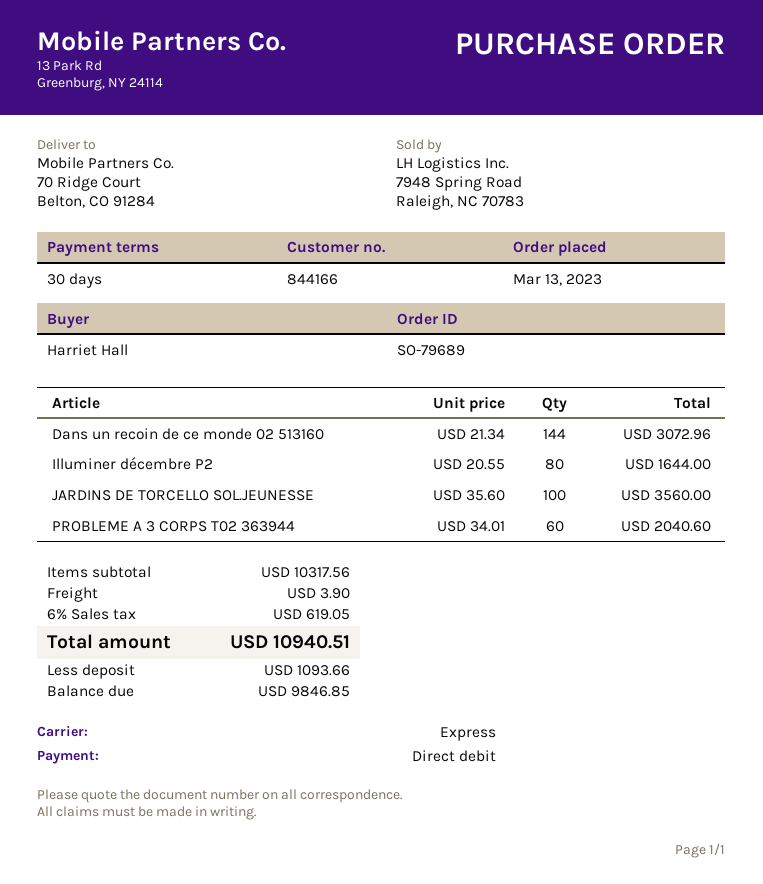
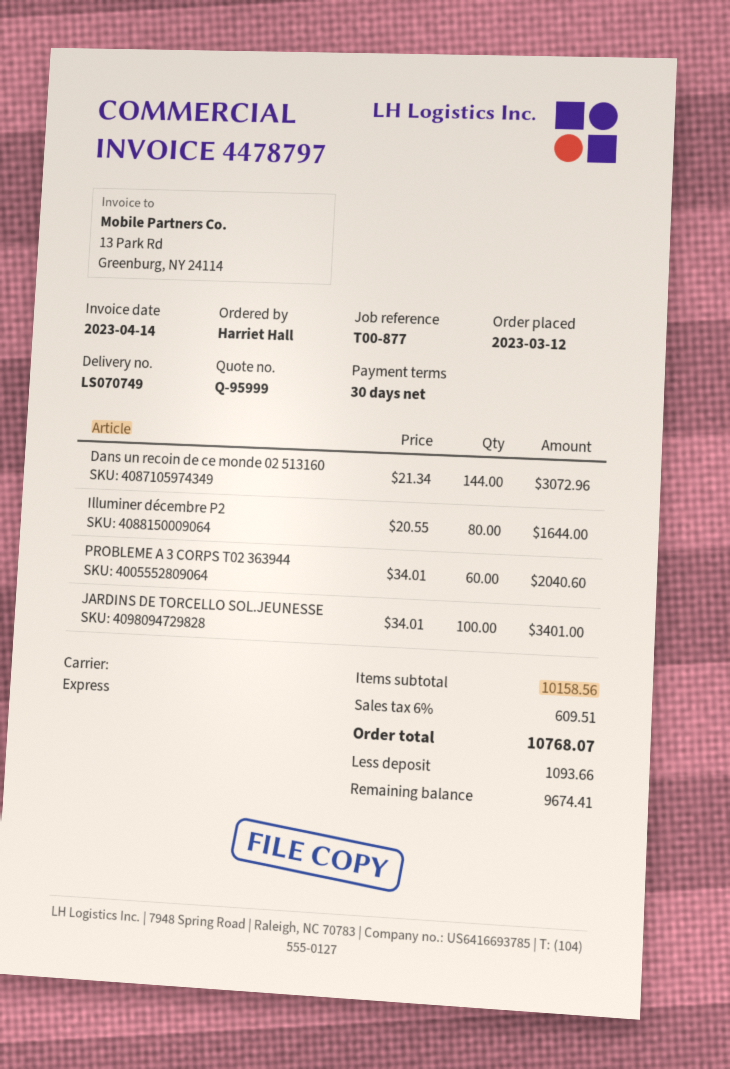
order date: 2023-03-13 -> 2023-03-12
JARDINS DE TORCELLO SOL.JEUNESSE: 100 x 35.60 = 3560.00 -> 100 x 34.01 = 3401.00
subtotal: 10317.56 -> 10158.56
shipping: 3.90 -> none
tax: 6% = 619.05 -> 6% = 609.51
total: 10940.51 -> 10768.07
balance: 9846.85 -> 9674.41

